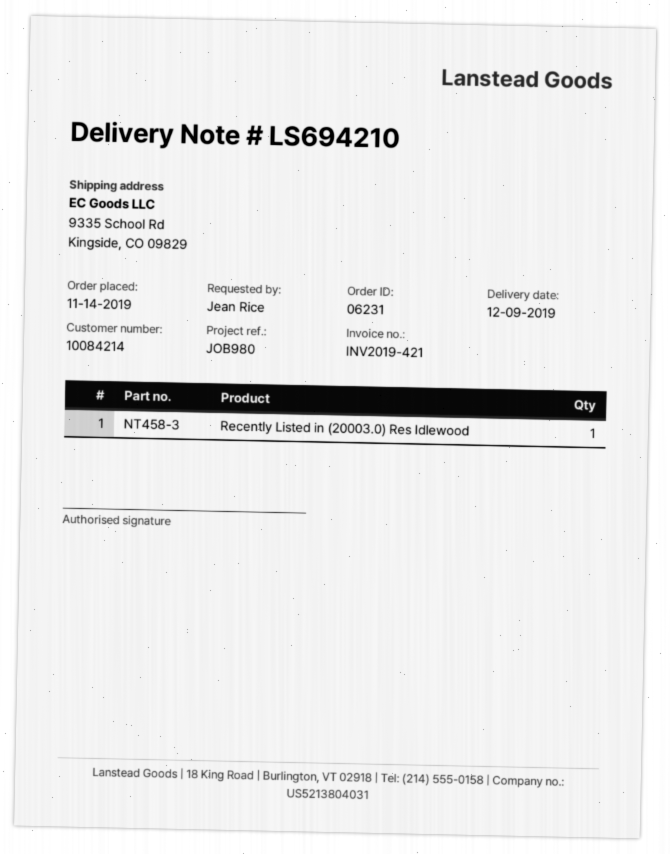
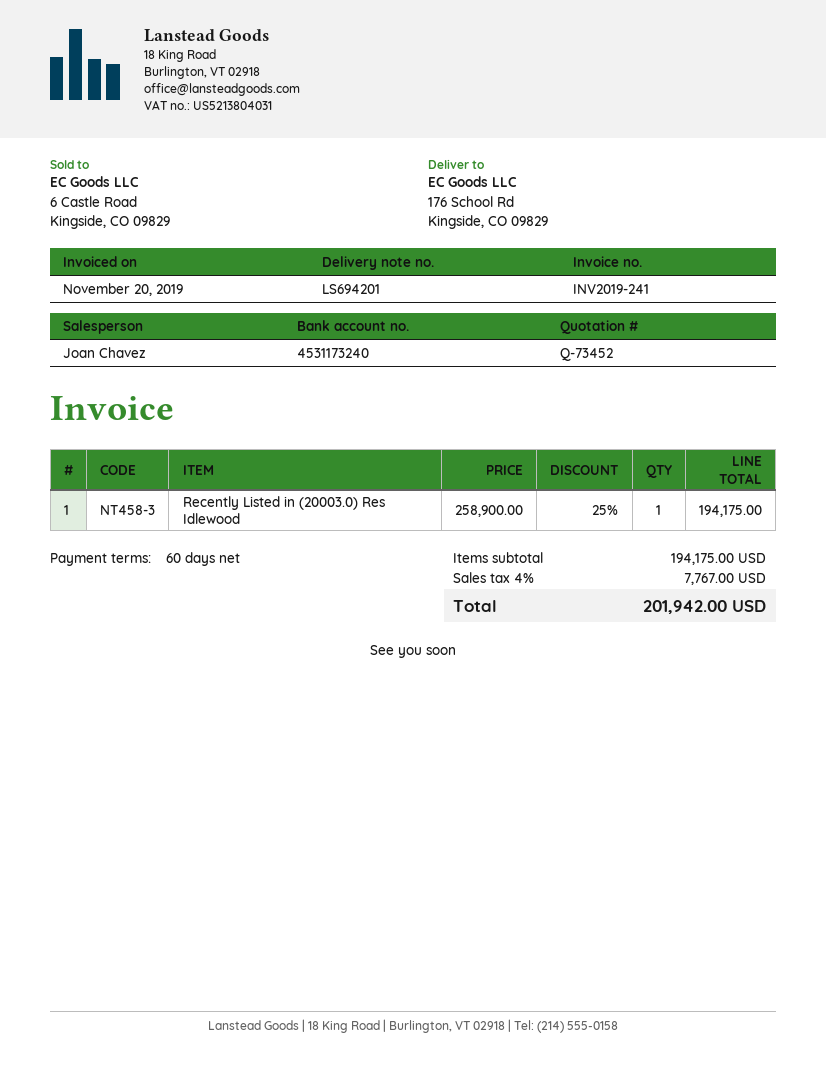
delivery note number: LS694210 -> LS694201
invoice number: INV2019-421 -> INV2019-241
ship to: 9335 School Rd, Kingside, CO 09829 -> 176 School Rd, Kingside, CO 09829

